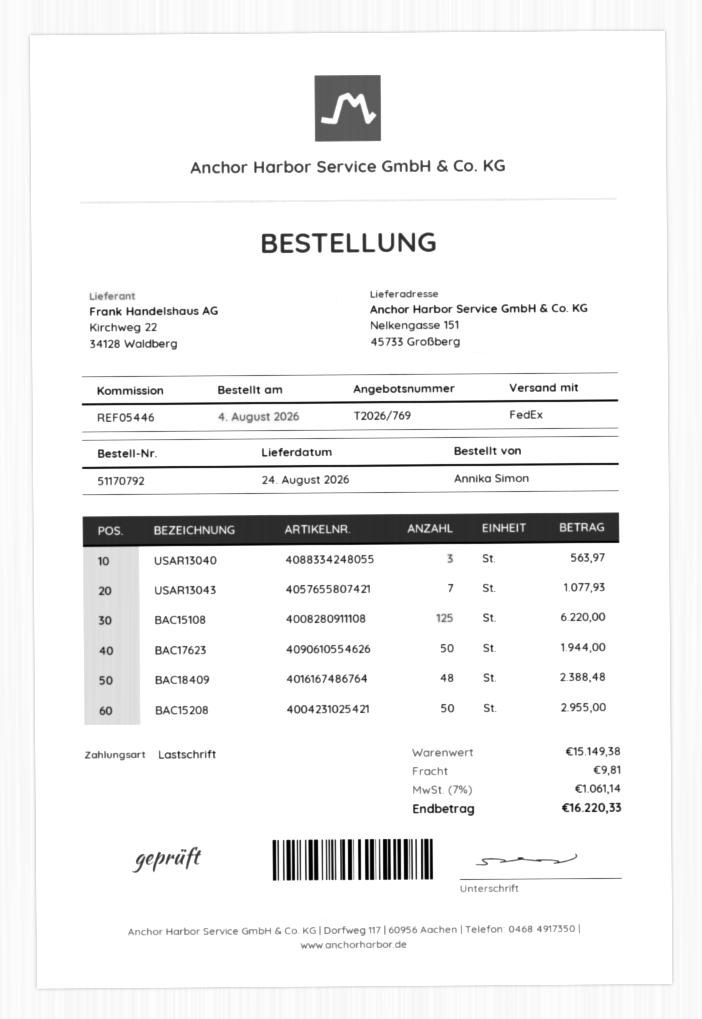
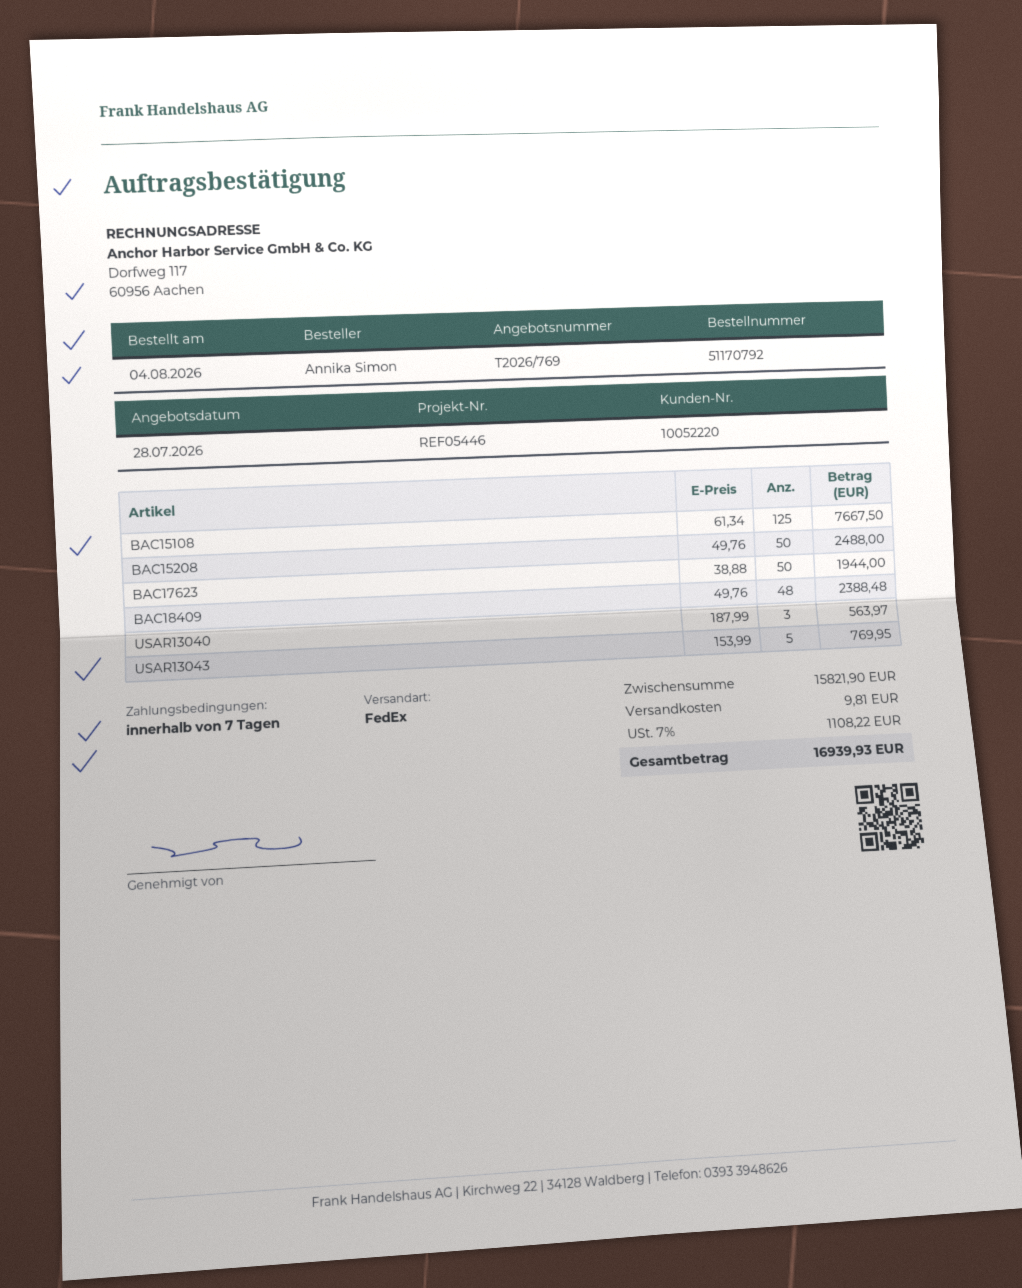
USAR13043: 7 for 1077.93 -> 5 for 769.95
BAC15108: 125 for 6220.00 -> 125 for 7667.50
BAC15208: 50 for 2955.00 -> 50 for 2488.00
subtotal: 15149.38 -> 15821.90
tax: 7% = 1061.14 -> 7% = 1108.22
total: 16220.33 -> 16939.93

